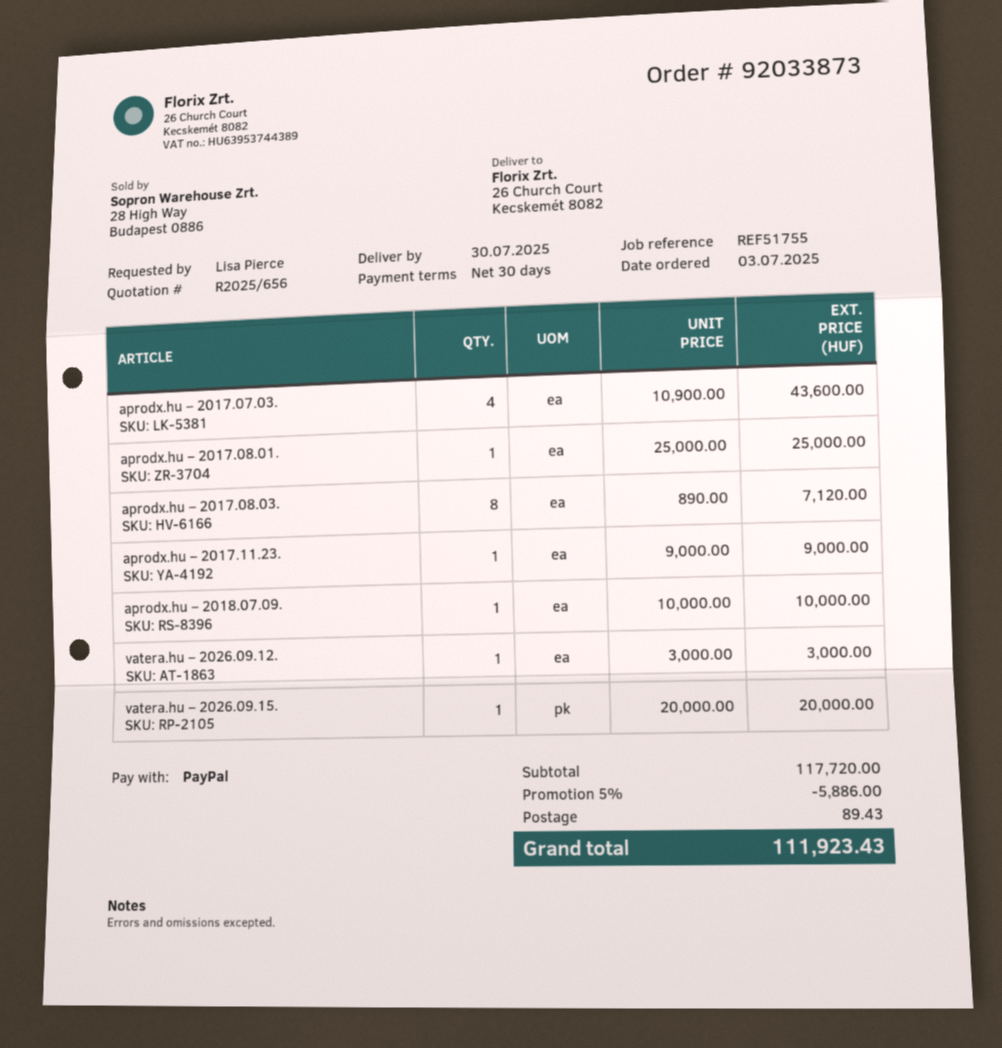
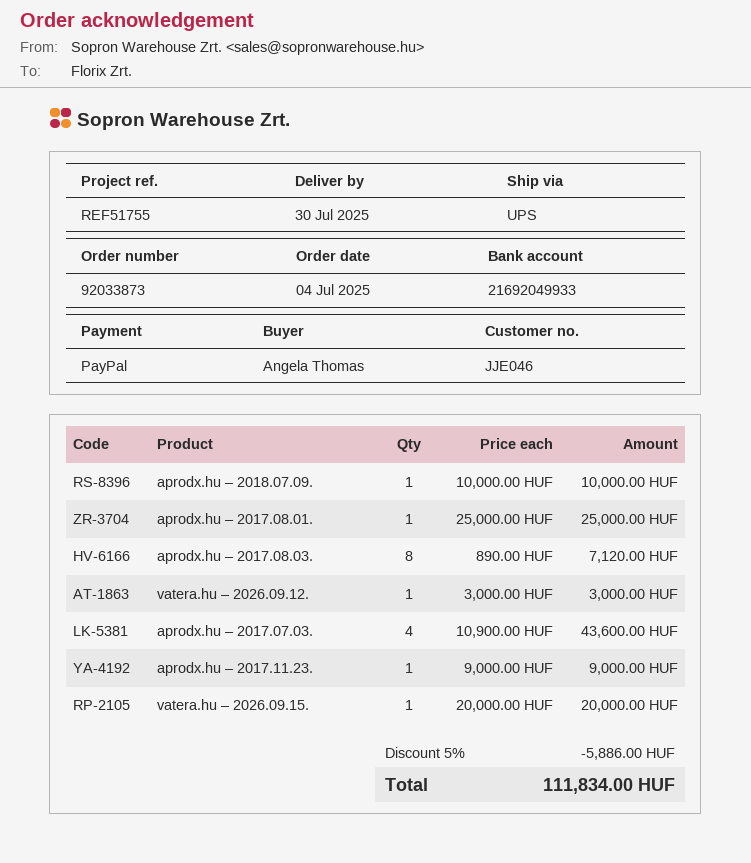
order date: 2025-07-03 -> 2025-07-04
ordered by: Lisa Pierce -> Angela Thomas
shipping: 89.43 -> none
total: 111923.43 -> 111834.00

